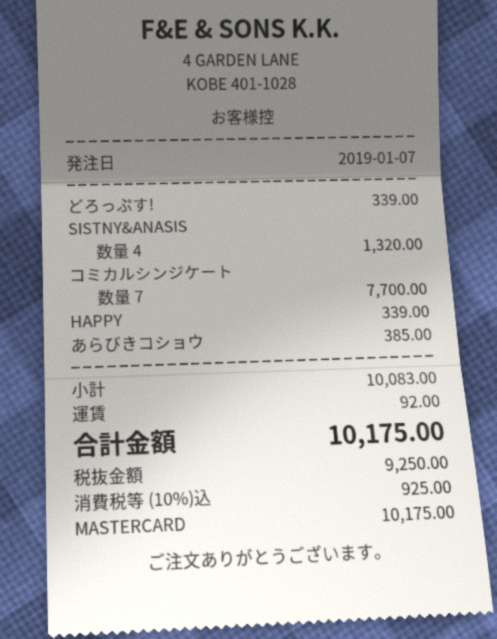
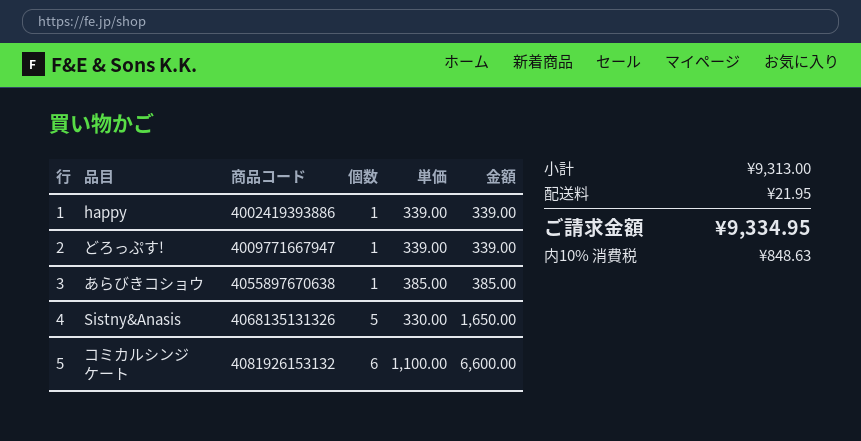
SISTNY&ANASIS: 4 for 1320.00 -> 5 for 1650.00
コミカルシンジケート: 7 for 7700.00 -> 6 for 6600.00
subtotal: 10083.00 -> 9313.00
shipping: 92.00 -> 21.95
tax: 10% = 925.00 -> 10% = 848.63
total: 10175.00 -> 9334.95

